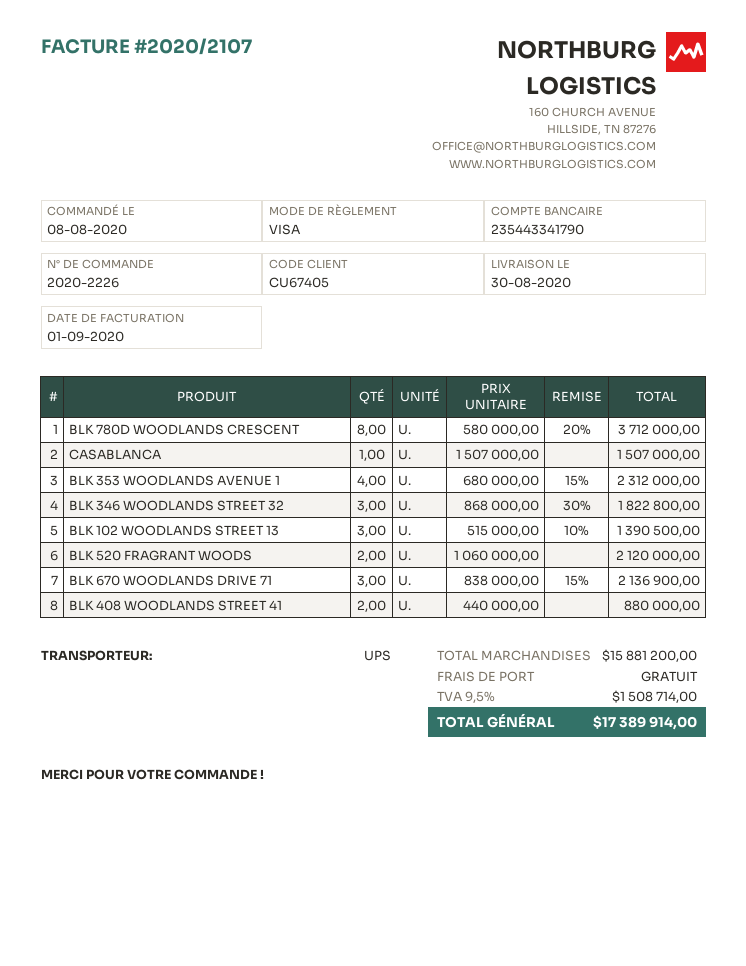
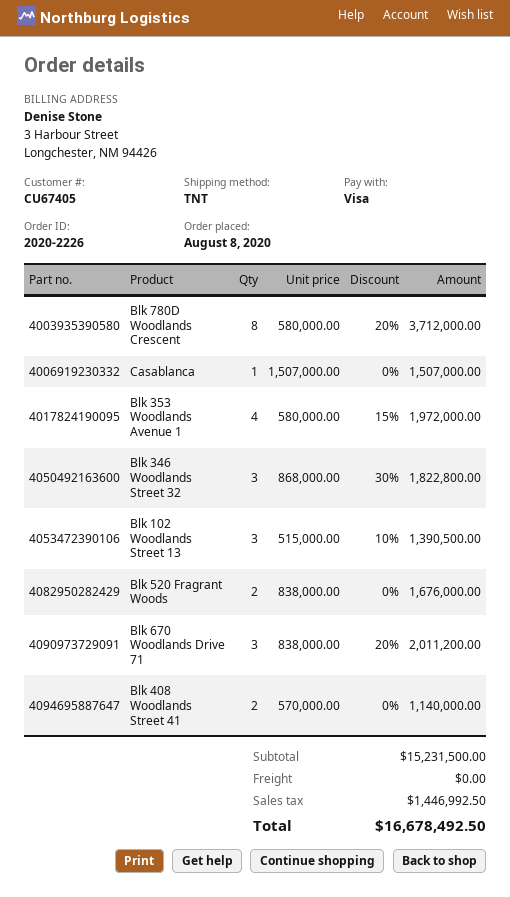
shipping method: UPS -> TNT
BLK 353 WOODLANDS AVENUE 1: 4 x 680000.00 - 15% = 2312000.00 -> 4 x 580000.00 - 15% = 1972000.00
BLK 520 FRAGRANT WOODS: 2 x 1060000.00 = 2120000.00 -> 2 x 838000.00 = 1676000.00
BLK 670 WOODLANDS DRIVE 71: 3 x 838000.00 - 15% = 2136900.00 -> 3 x 838000.00 - 20% = 2011200.00
BLK 408 WOODLANDS STREET 41: 2 x 440000.00 = 880000.00 -> 2 x 570000.00 = 1140000.00
subtotal: 15881200.00 -> 15231500.00
tax: 1508714.00 -> 1446992.50
total: 17389914.00 -> 16678492.50

